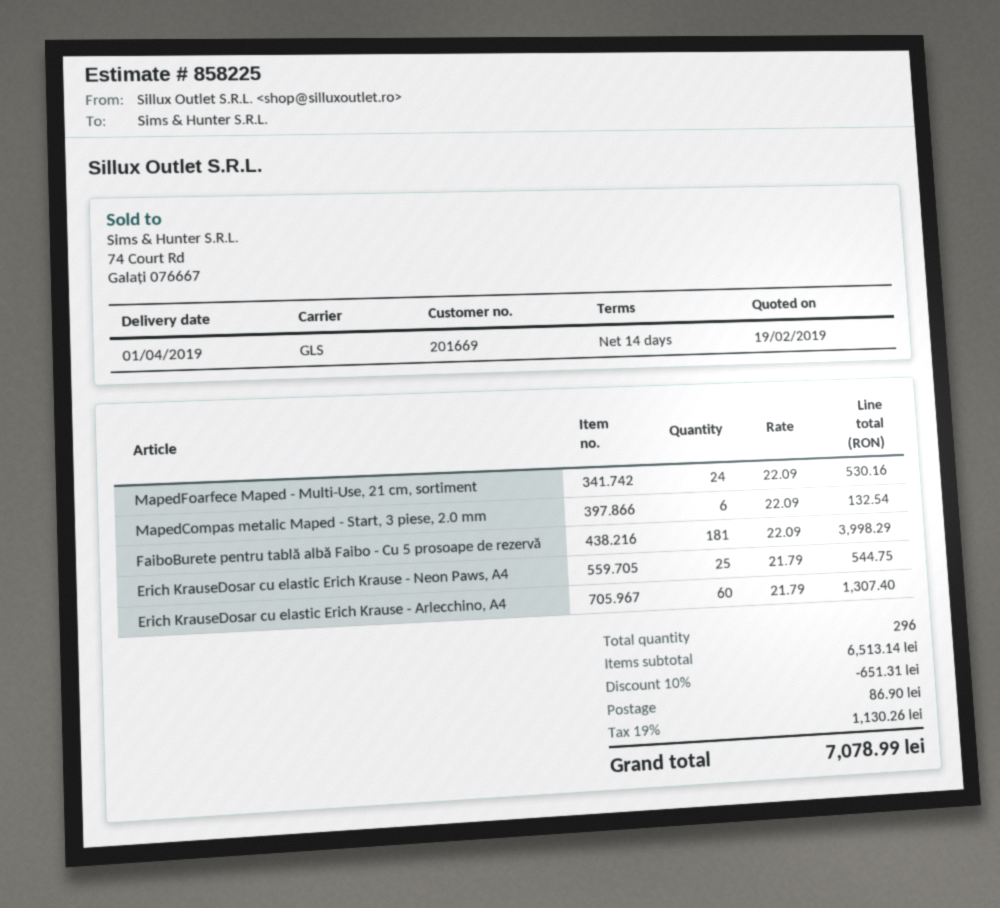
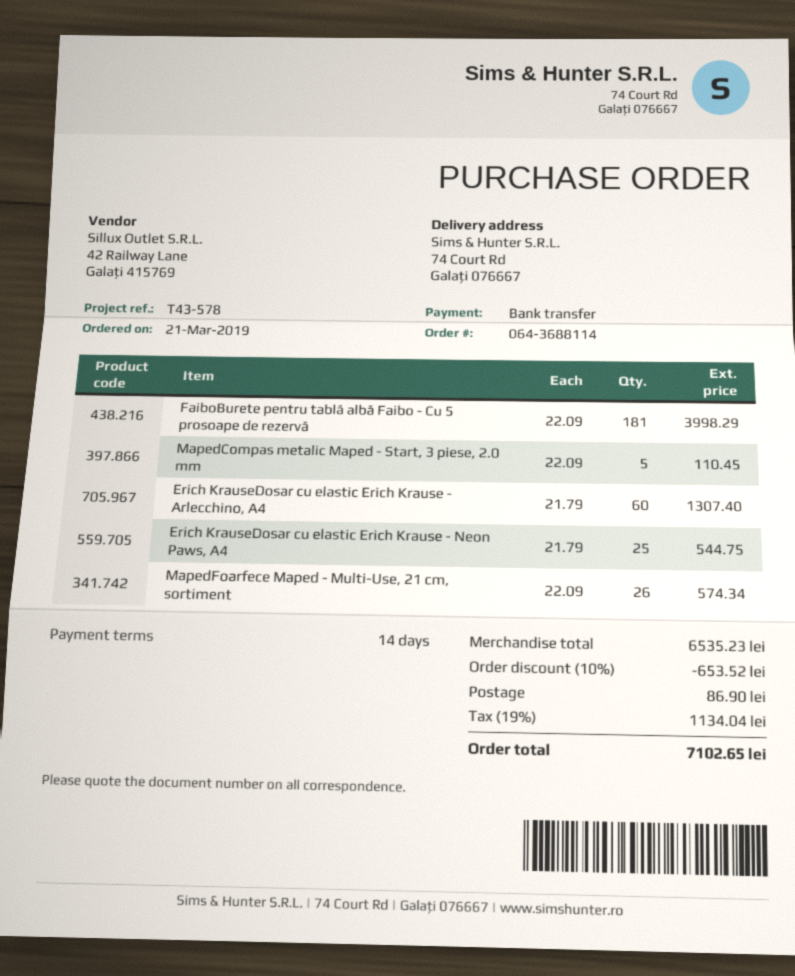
MapedFoarfece Maped - Multi-Use, 21 cm, sortiment: 24 x 22.09 = 530.16 -> 26 x 22.09 = 574.34
MapedCompas metalic Maped - Start, 3 piese, 2.0 mm: 6 x 22.09 = 132.54 -> 5 x 22.09 = 110.45
subtotal: 6513.14 -> 6535.23
discount: 10% = 651.31 -> 10% = 653.52
tax: 19% = 1130.26 -> 19% = 1134.04
total: 7078.99 -> 7102.65

